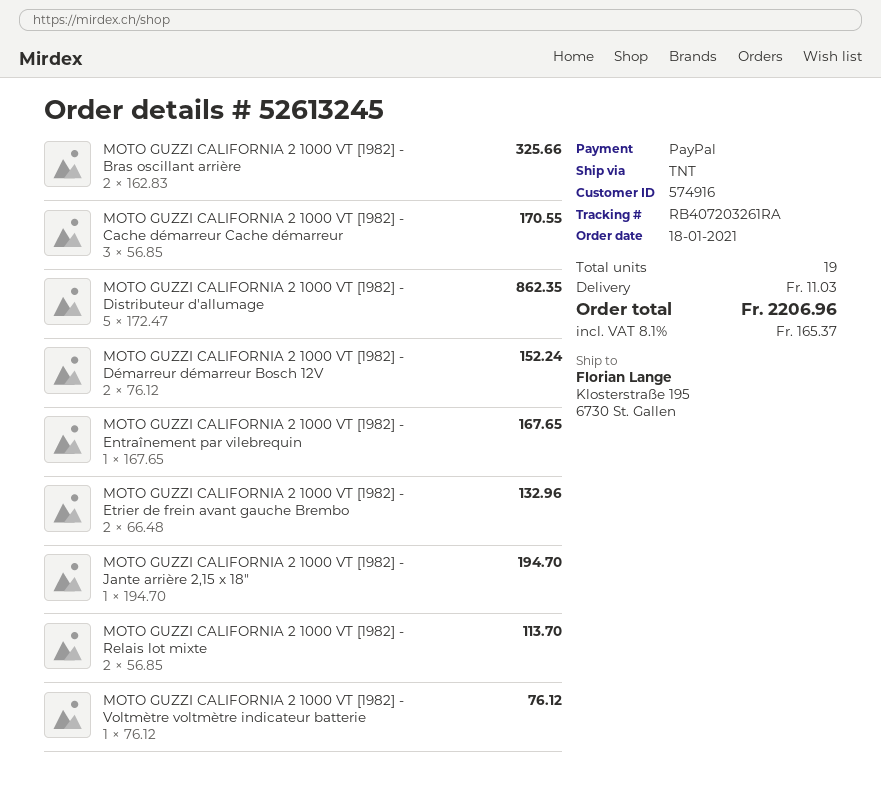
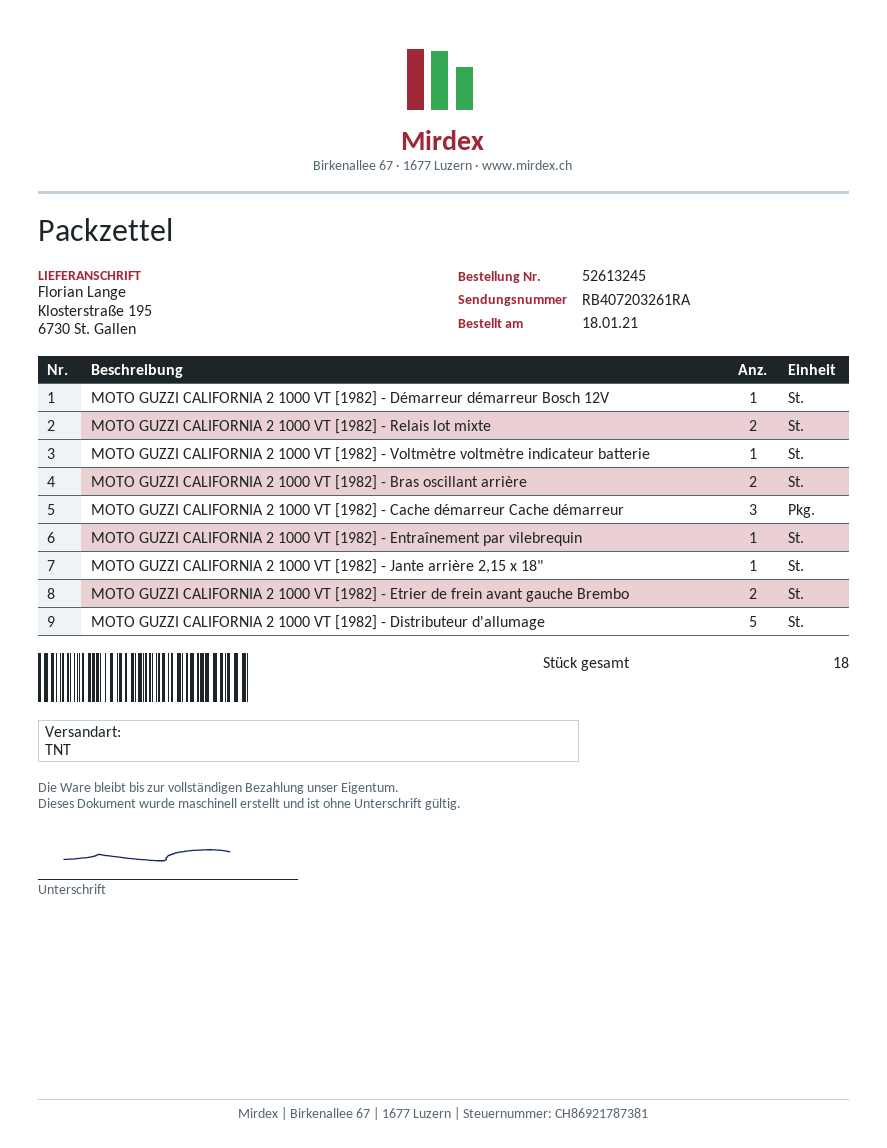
MOTO GUZZI CALIFORNIA 2 1000 VT [1982] - Démarreur démarreur Bosch 12V: 2 -> 1
total quantity: 19 -> 18

